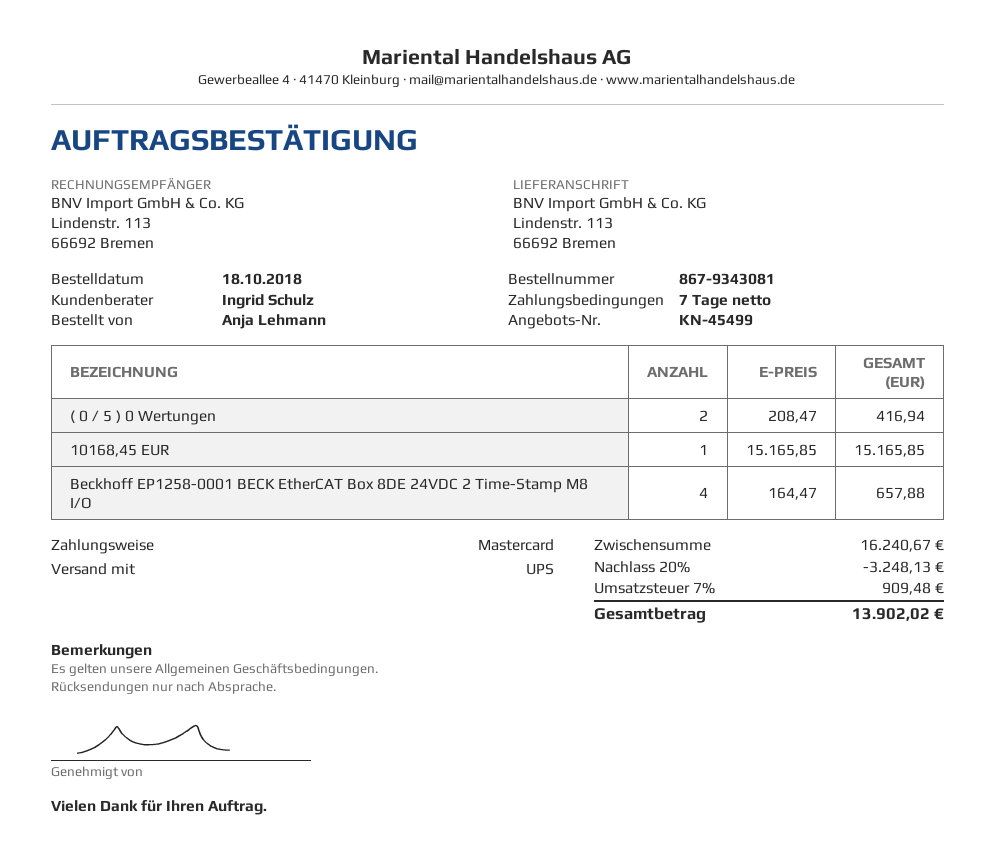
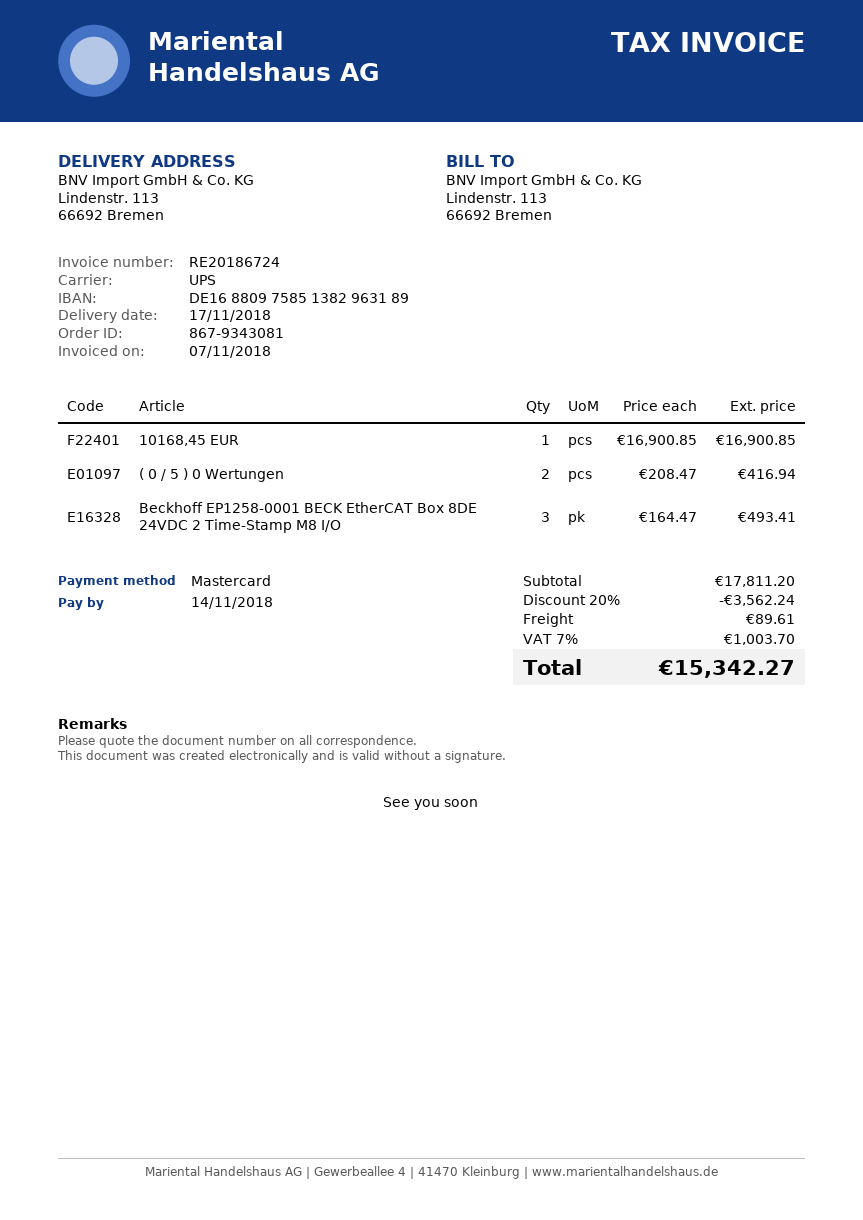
10168,45 EUR: 1 x 15165.85 = 15165.85 -> 1 x 16900.85 = 16900.85
Beckhoff EP1258-0001 BECK EtherCAT Box 8DE 24VDC 2 Time-Stamp M8 I/O: 4 x 164.47 = 657.88 -> 3 x 164.47 = 493.41
subtotal: 16240.67 -> 17811.20
discount: 20% = 3248.13 -> 20% = 3562.24
shipping: none -> 89.61
tax: 7% = 909.48 -> 7% = 1003.70
total: 13902.02 -> 15342.27

